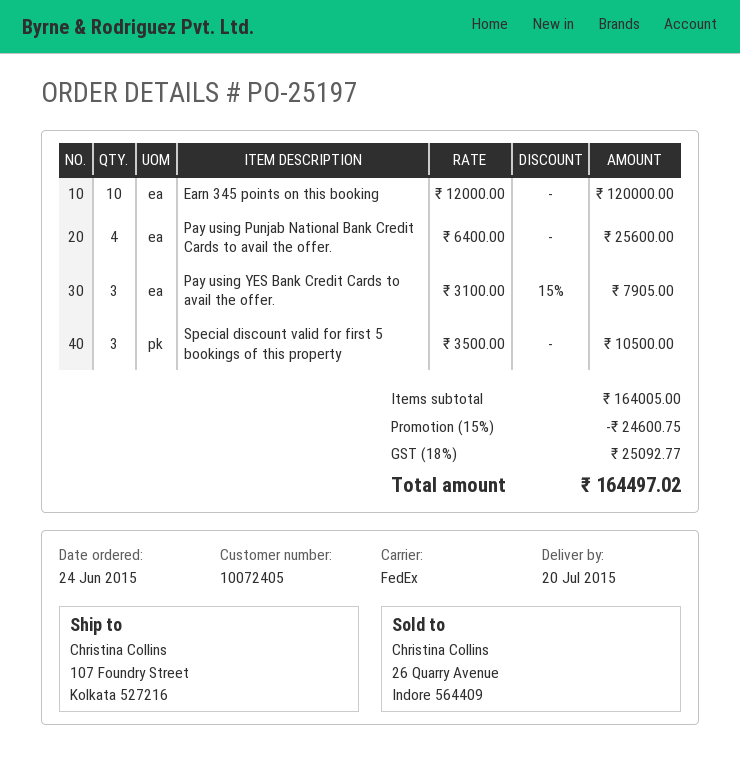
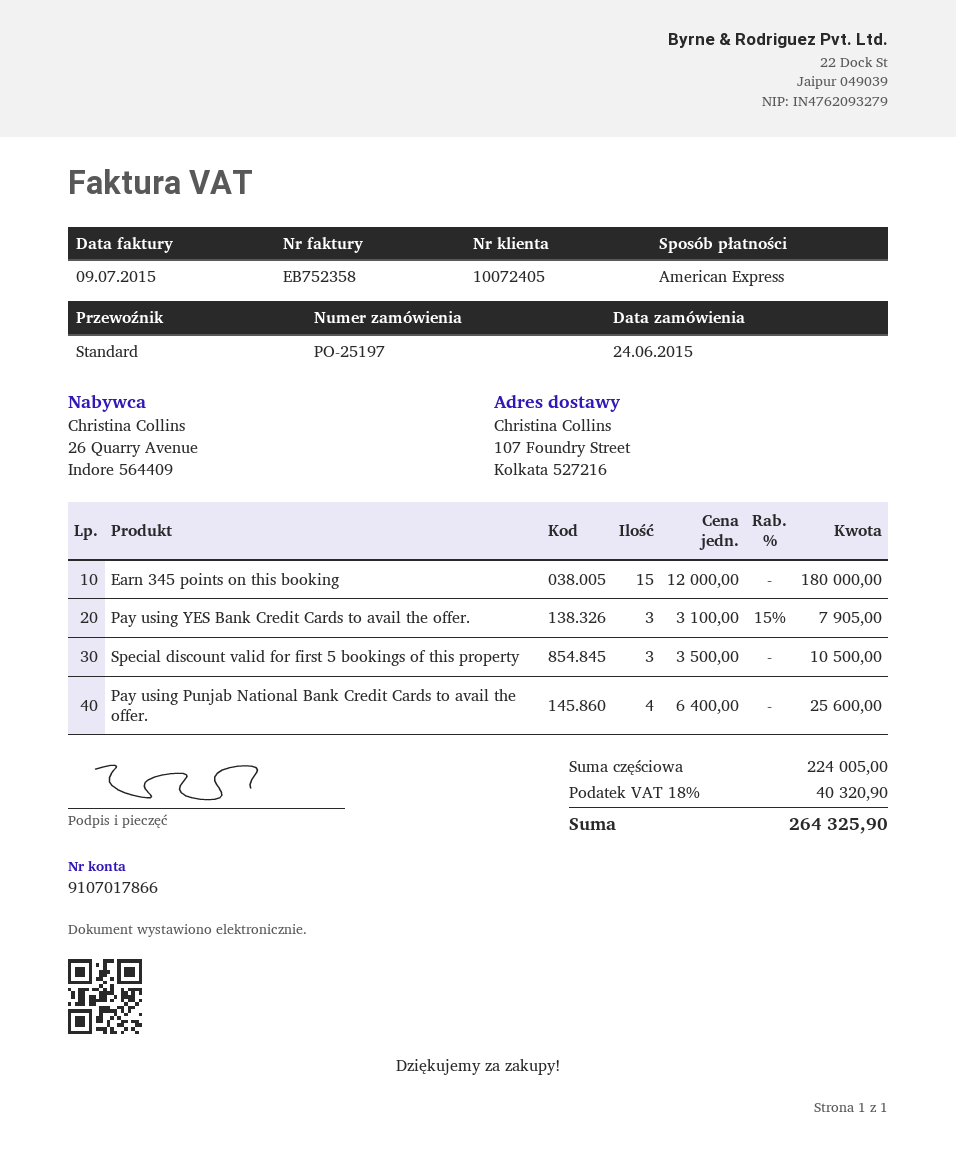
shipping method: FedEx -> standard
Earn 345 points on this booking: 10 x 12000.00 = 120000.00 -> 15 x 12000.00 = 180000.00
subtotal: 164005.00 -> 224005.00
discount: 15% = 24600.75 -> none
tax: 18% = 25092.77 -> 18% = 40320.90
total: 164497.02 -> 264325.90

